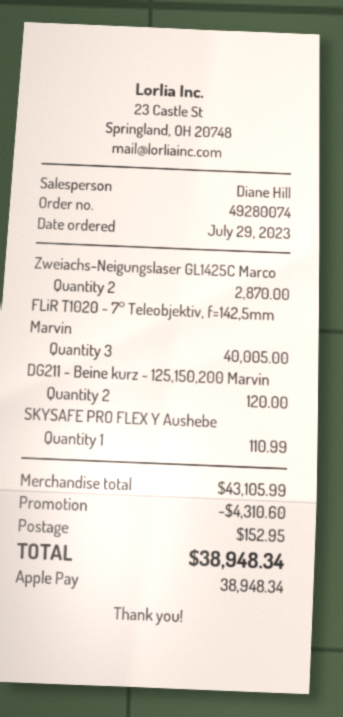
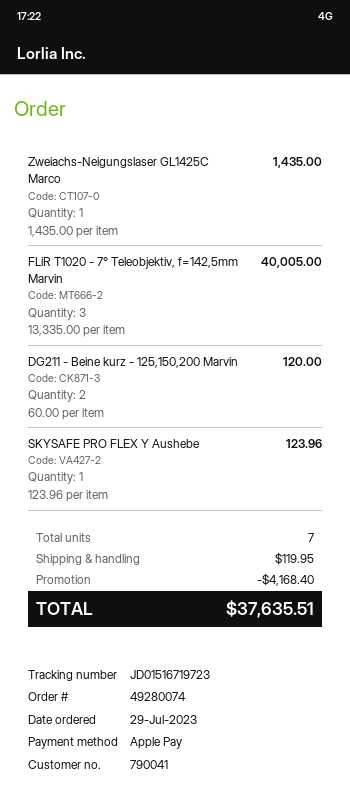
Zweiachs-Neigungslaser GL1425C Marco: 2 for 2870.00 -> 1 for 1435.00
SKYSAFE PRO FLEX Y Aushebe: 1 for 110.99 -> 1 for 123.96
discount: 4310.60 -> 4168.40
shipping: 152.95 -> 119.95
total: 38948.34 -> 37635.51

